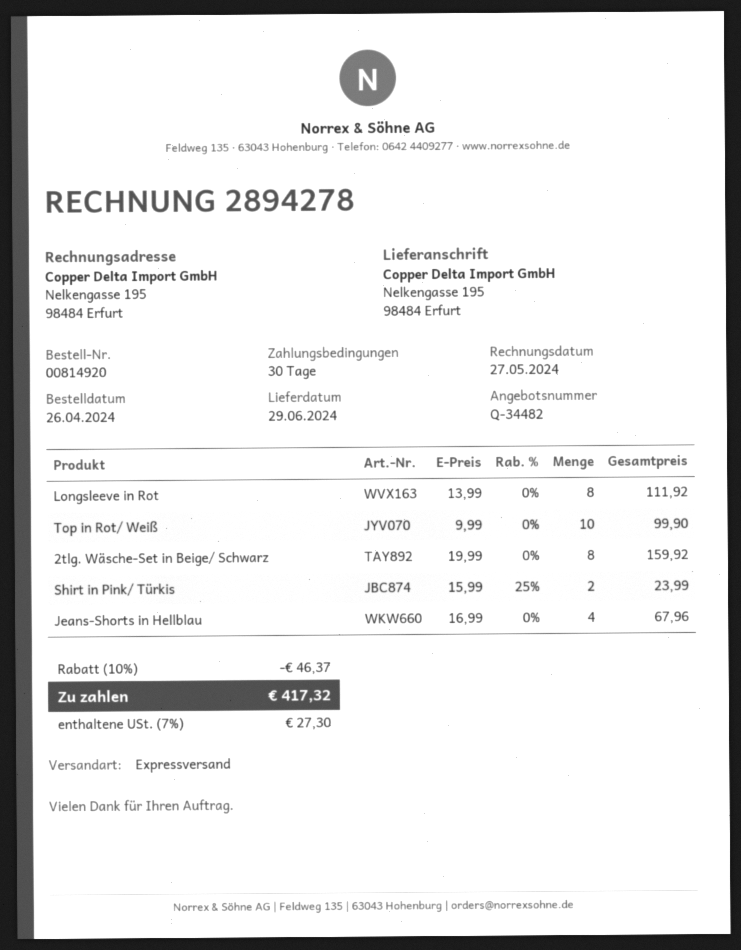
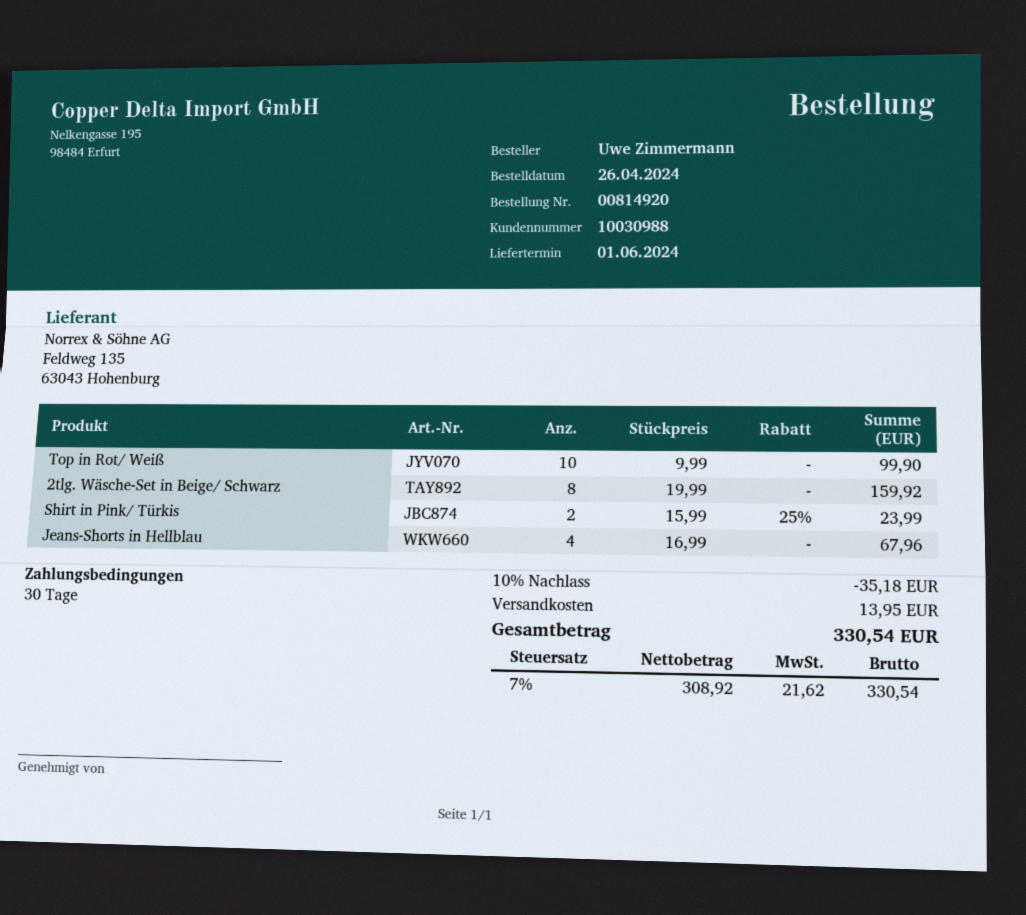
delivery date: 2024-06-29 -> 2024-06-01
Longsleeve in Rot: 8 x 13.99 = 111.92 -> none
discount: 10% = 46.37 -> 10% = 35.18
shipping: none -> 13.95
tax: 7% = 27.30 -> 7% = 21.62
total: 417.32 -> 330.54

